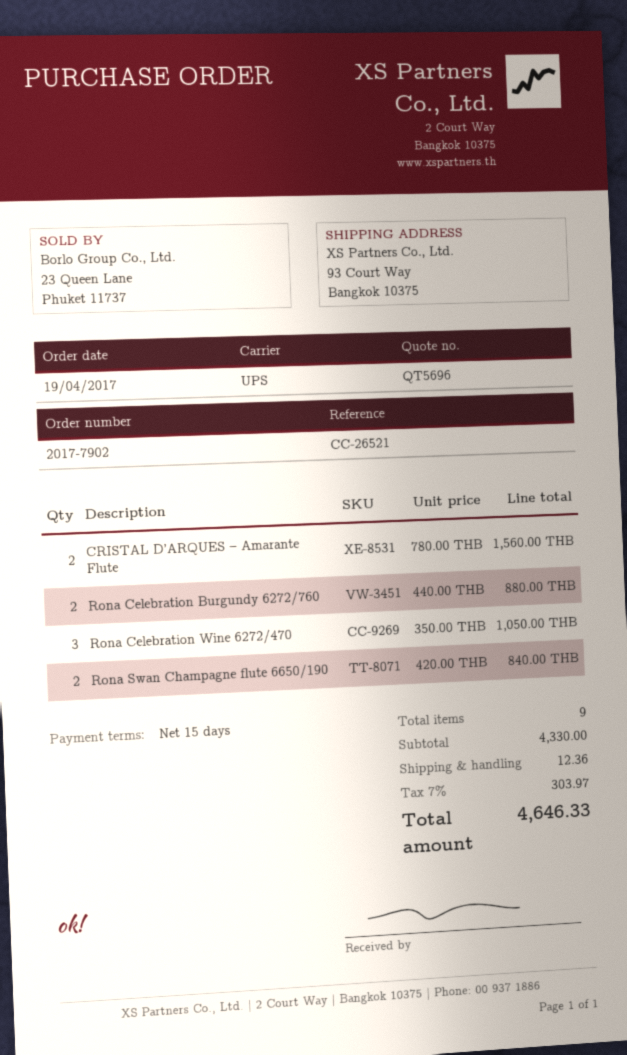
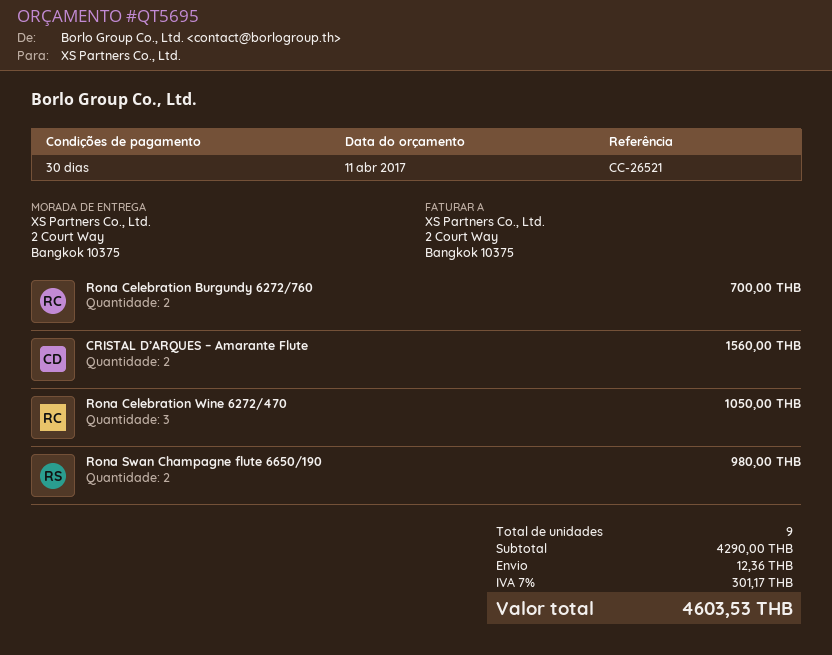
quote number: QT5696 -> QT5695
payment terms: 15 days -> 30 days
ship to: 93 Court Way, Bangkok 10375 -> 2 Court Way, Bangkok 10375
Rona Celebration Burgundy 6272/760: 2 for 880.00 -> 2 for 700.00
Rona Swan Champagne flute 6650/190: 2 for 840.00 -> 2 for 980.00
subtotal: 4330.00 -> 4290.00
tax: 7% = 303.97 -> 7% = 301.17
total: 4646.33 -> 4603.53

